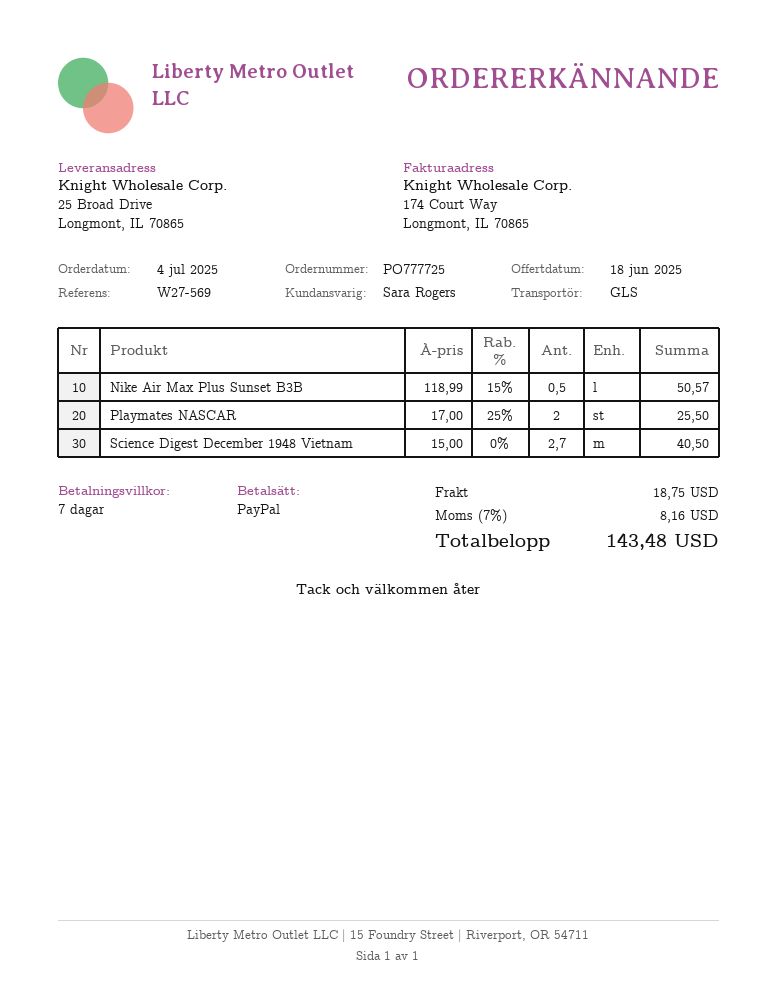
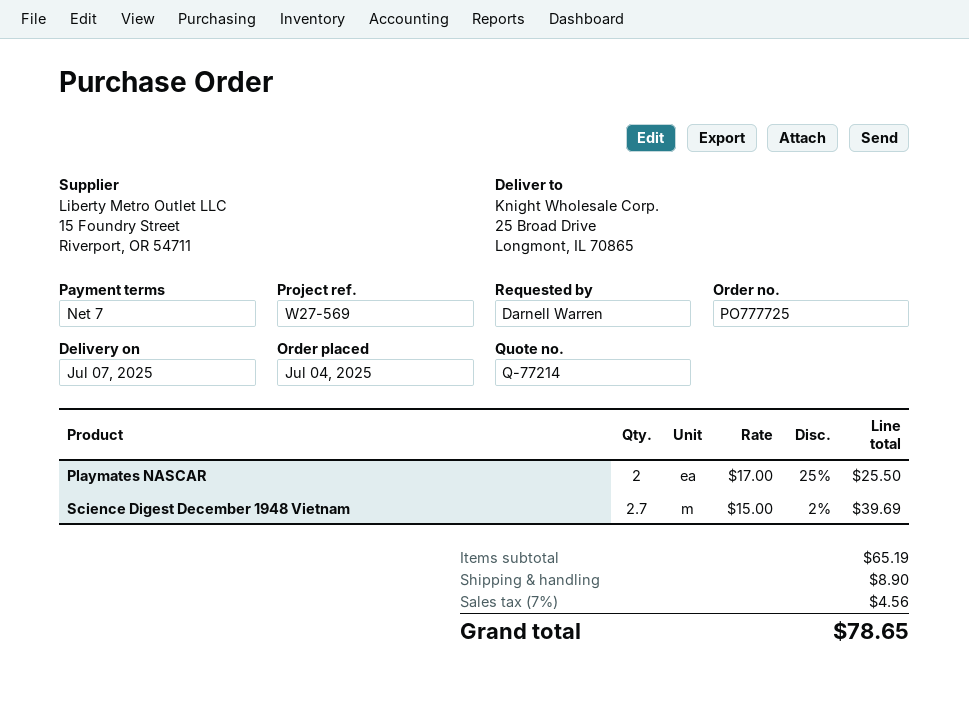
Nike Air Max Plus Sunset B3B: 0.5 x 118.99 - 15% = 50.57 -> none
Science Digest December 1948 Vietnam: 2.7 x 15.00 = 40.50 -> 2.7 x 15.00 - 2% = 39.69
shipping: 18.75 -> 8.90
tax: 7% = 8.16 -> 7% = 4.56
total: 143.48 -> 78.65

